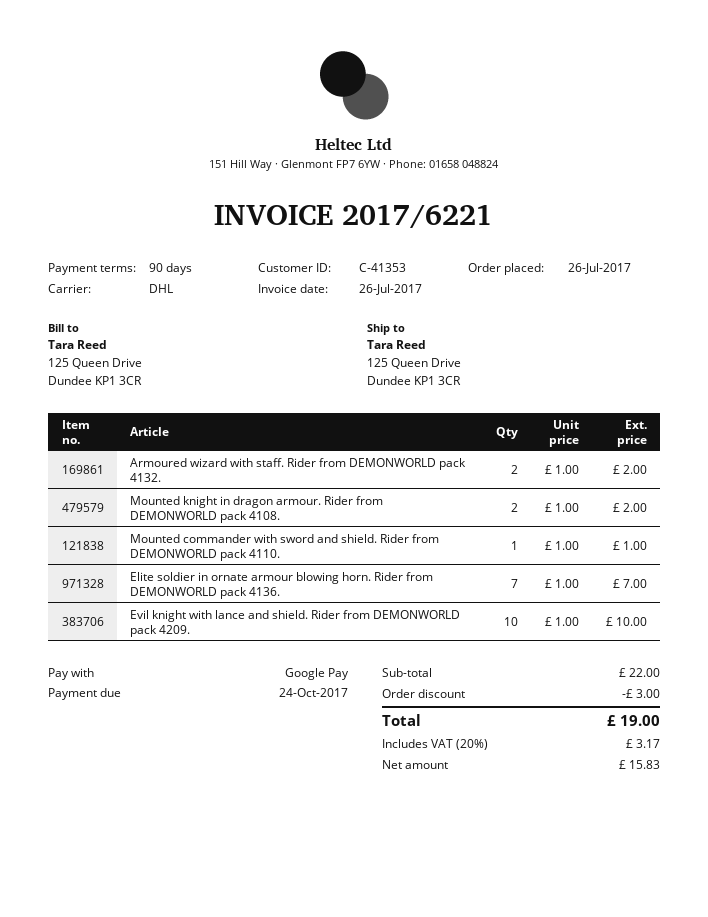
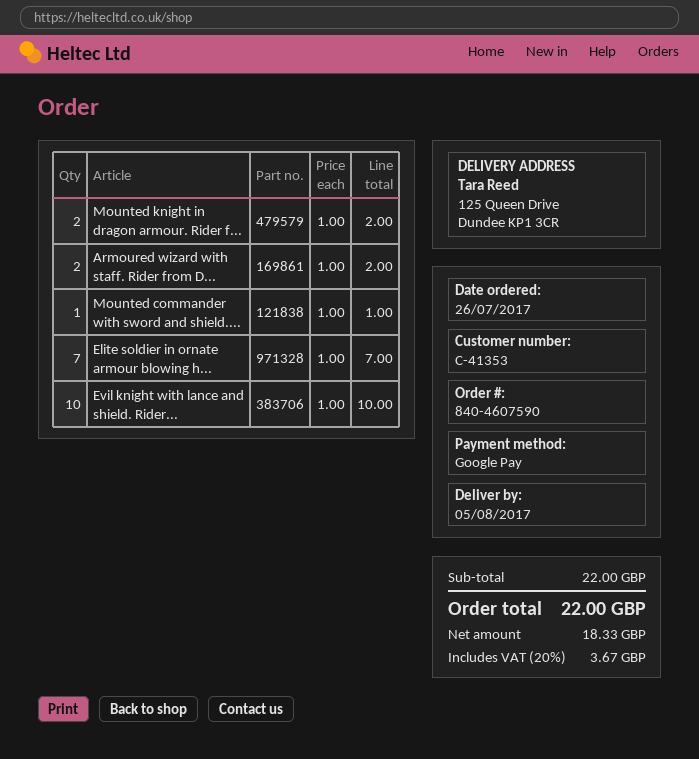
discount: 3.00 -> none
net: 15.83 -> 18.33
tax: 20% = 3.17 -> 20% = 3.67
total: 19.00 -> 22.00

